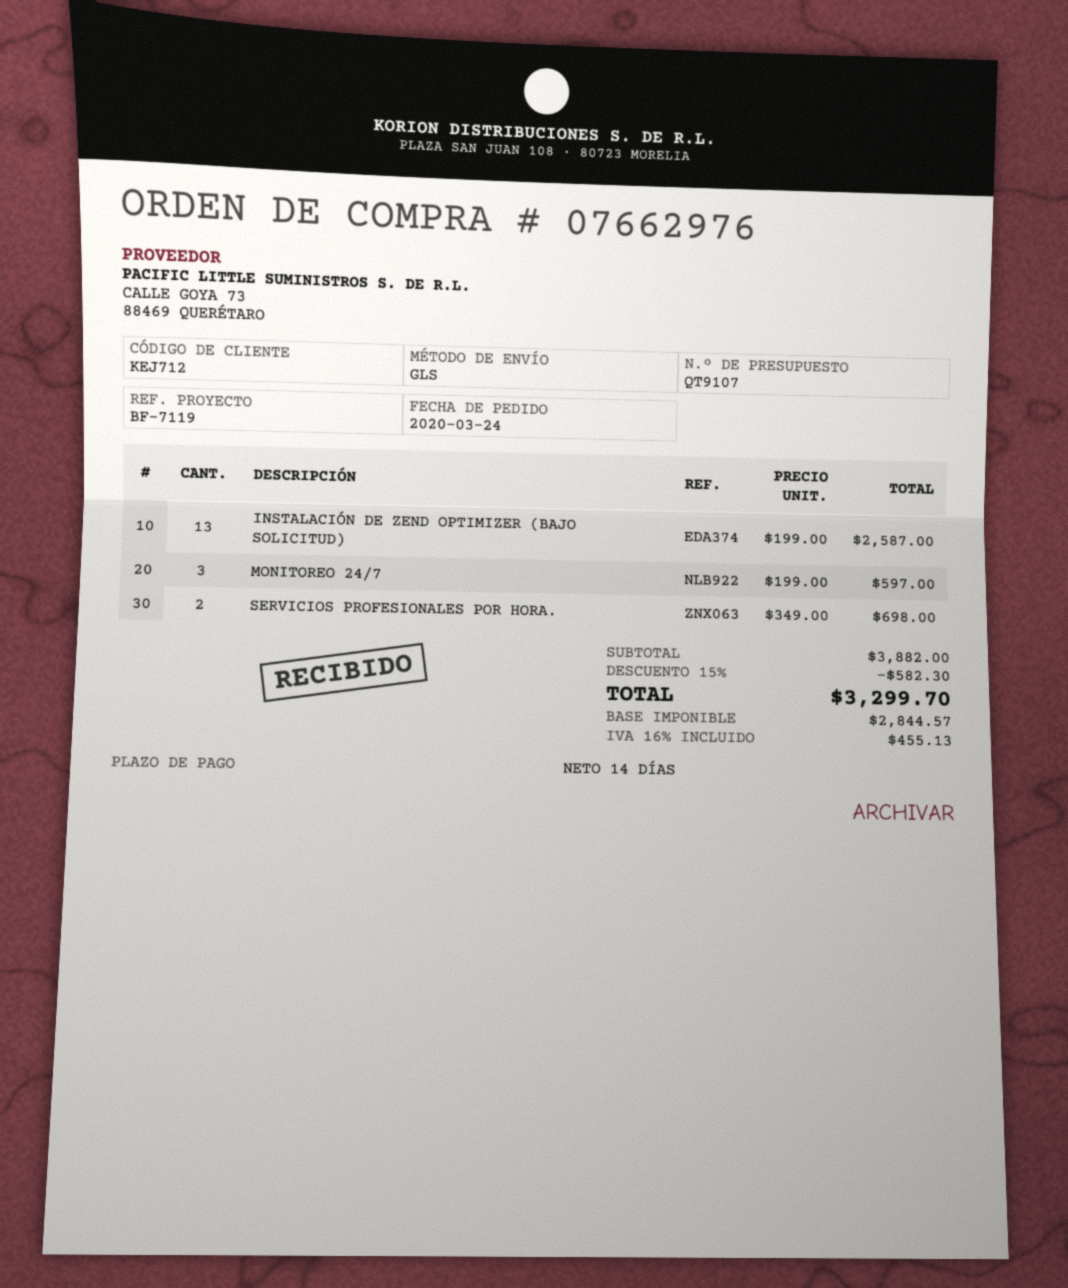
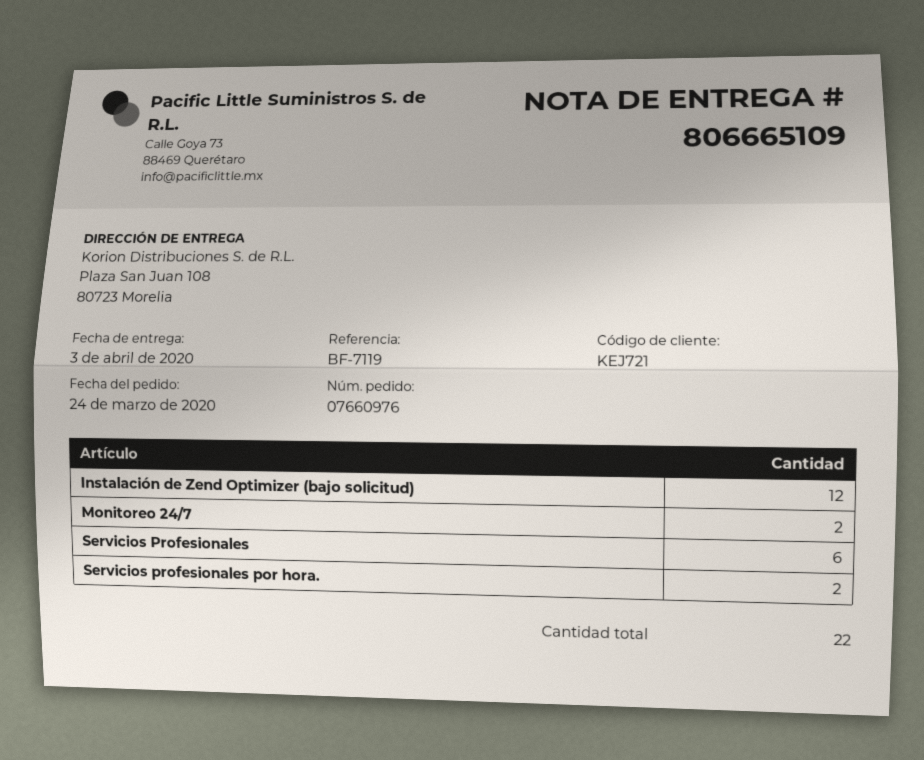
order number: 07662976 -> 07660976
customer number: KEJ712 -> KEJ721
INSTALACIÓN DE ZEND OPTIMIZER (BAJO SOLICITUD): 13 -> 12
MONITOREO 24/7: 3 -> 2
Servicios Profesionales: none -> 6

